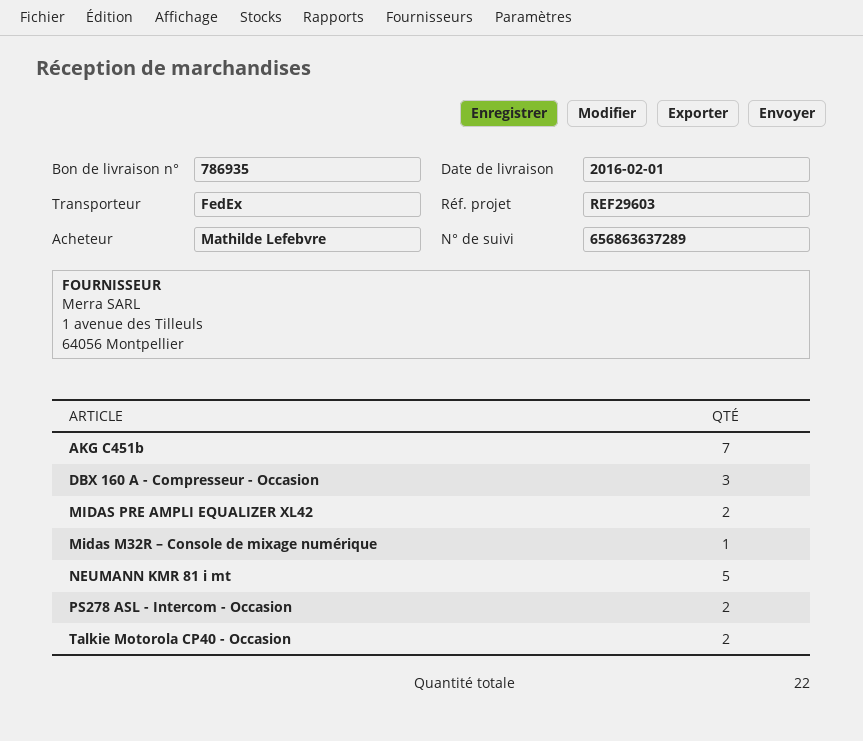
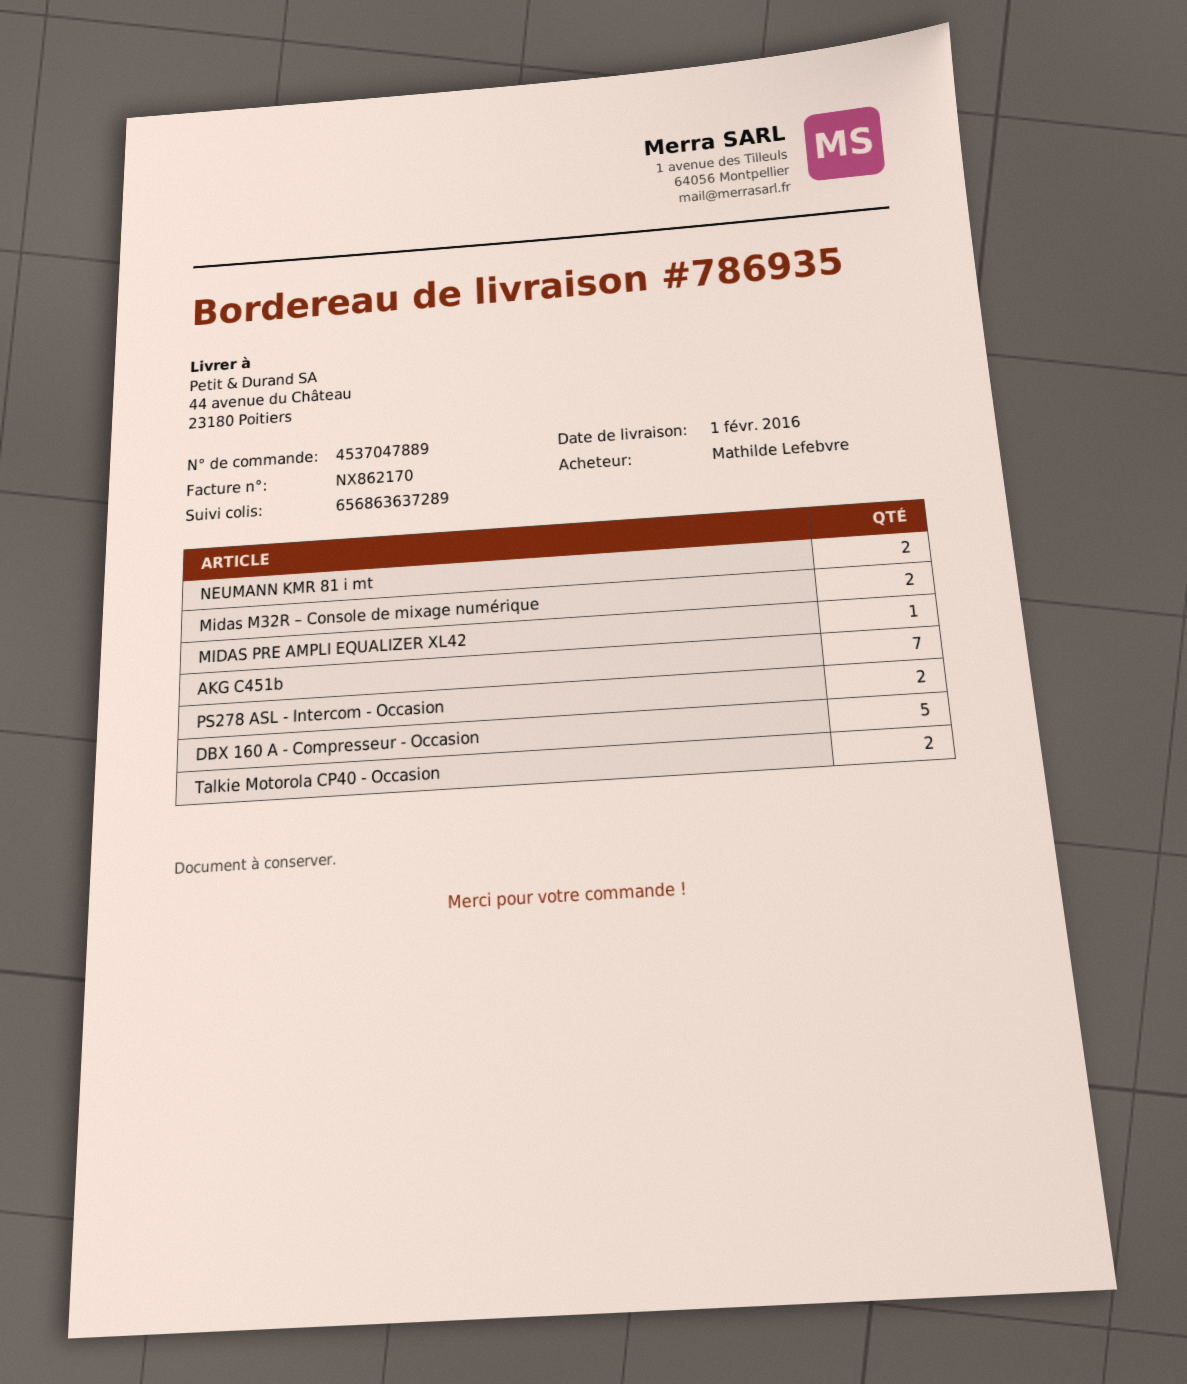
DBX 160 A - Compresseur - Occasion: 3 -> 5
MIDAS PRE AMPLI EQUALIZER XL42: 2 -> 1
Midas M32R – Console de mixage numérique: 1 -> 2
NEUMANN KMR 81 i mt: 5 -> 2

